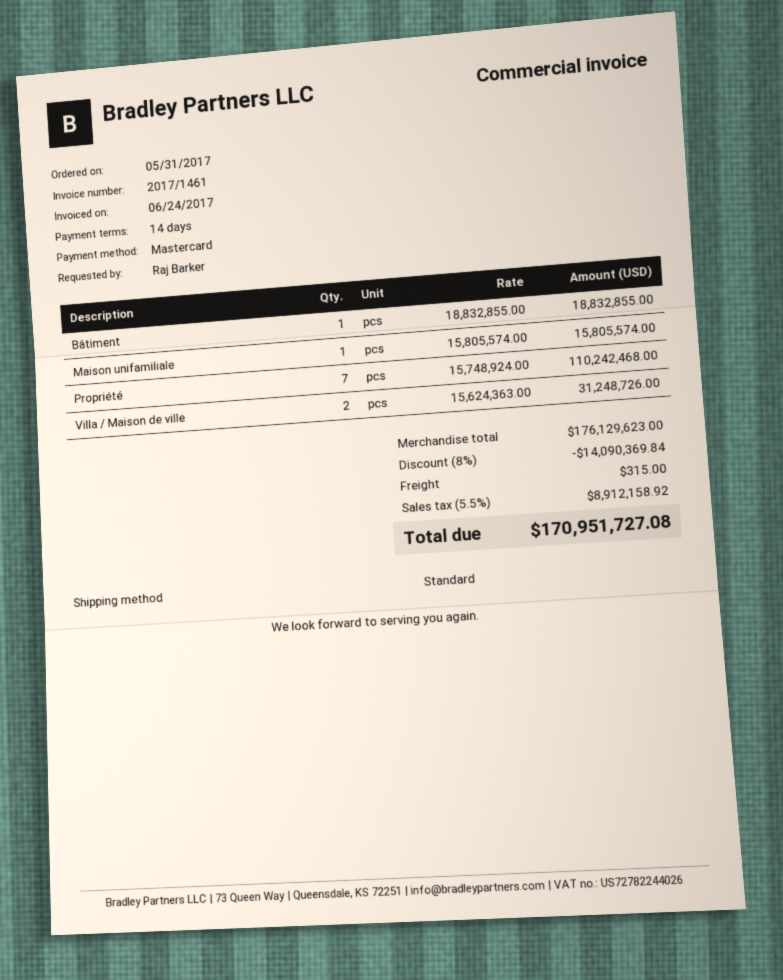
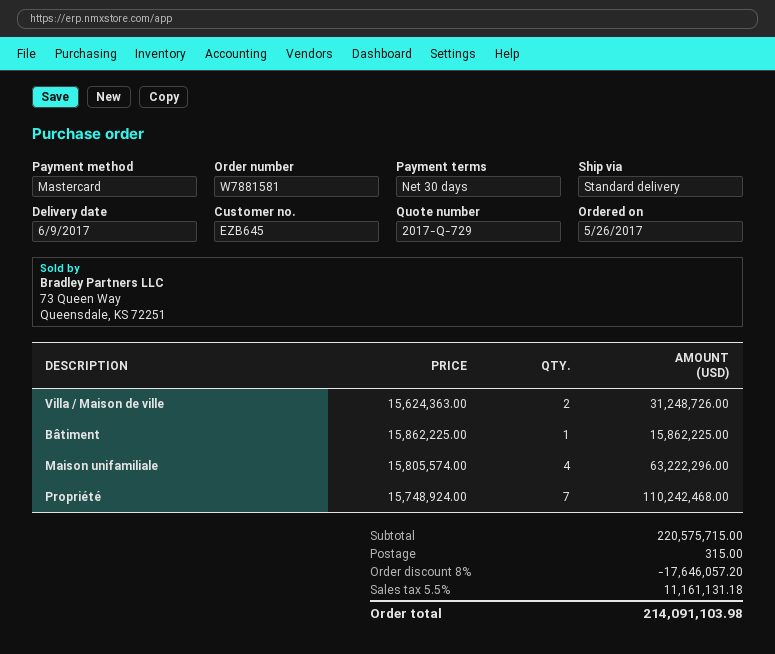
order date: 2017-05-31 -> 2017-05-26
payment terms: 14 days -> 30 days
Bâtiment: 1 x 18832855.00 = 18832855.00 -> 1 x 15862225.00 = 15862225.00
Maison unifamiliale: 1 x 15805574.00 = 15805574.00 -> 4 x 15805574.00 = 63222296.00
subtotal: 176129623.00 -> 220575715.00
discount: 8% = 14090369.84 -> 8% = 17646057.20
tax: 5.5% = 8912158.92 -> 5.5% = 11161131.18
total: 170951727.08 -> 214091103.98

